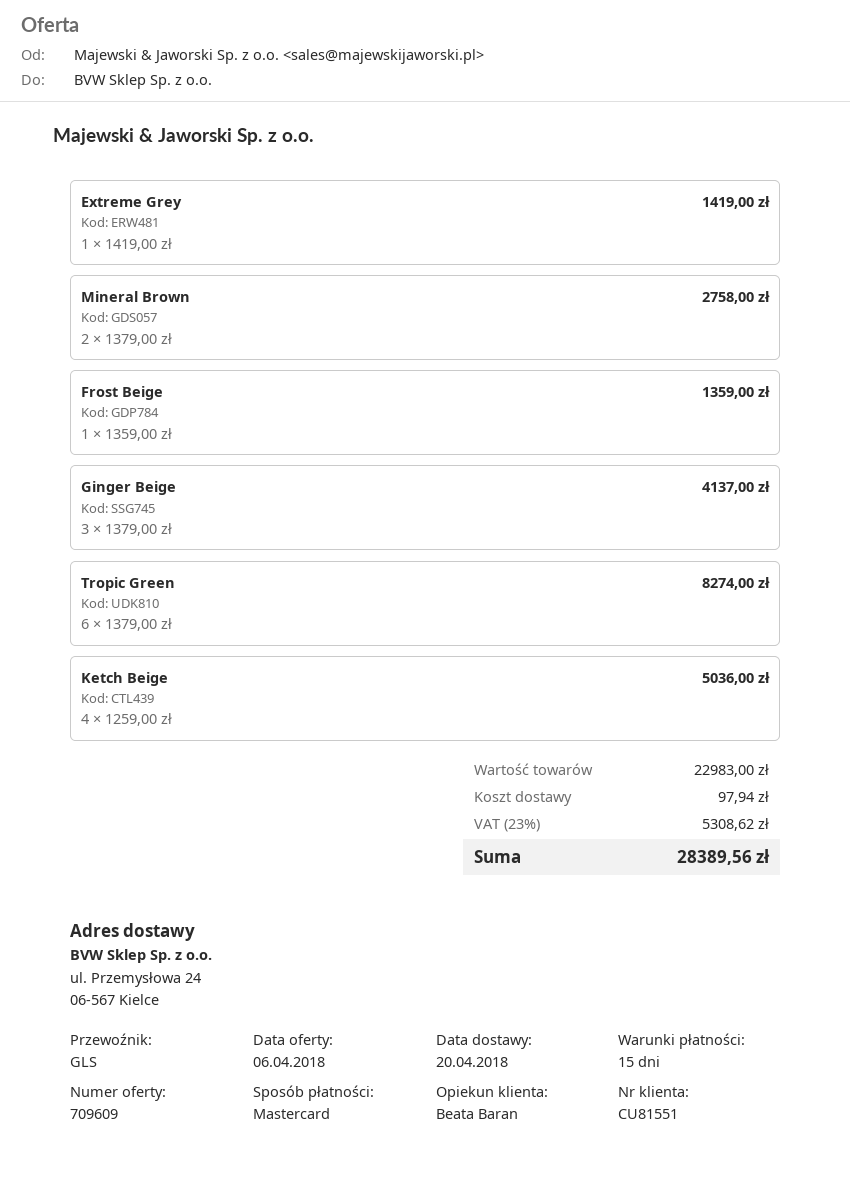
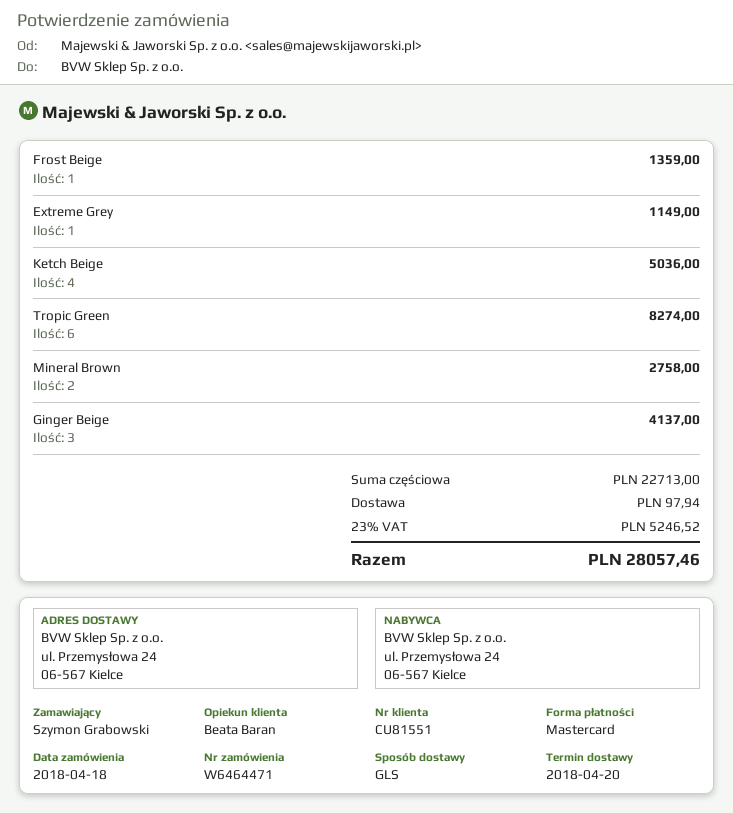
Extreme Grey: 1 for 1419.00 -> 1 for 1149.00
subtotal: 22983.00 -> 22713.00
tax: 23% = 5308.62 -> 23% = 5246.52
total: 28389.56 -> 28057.46

